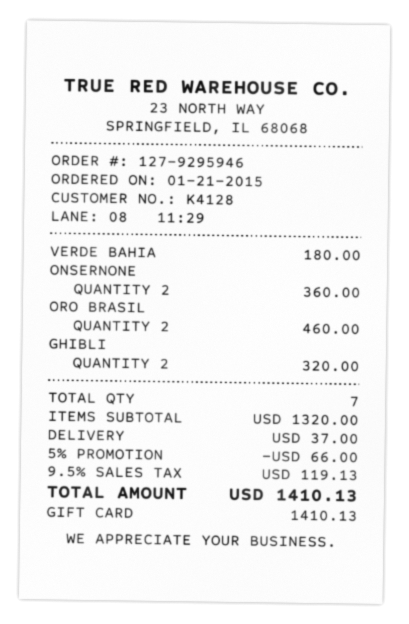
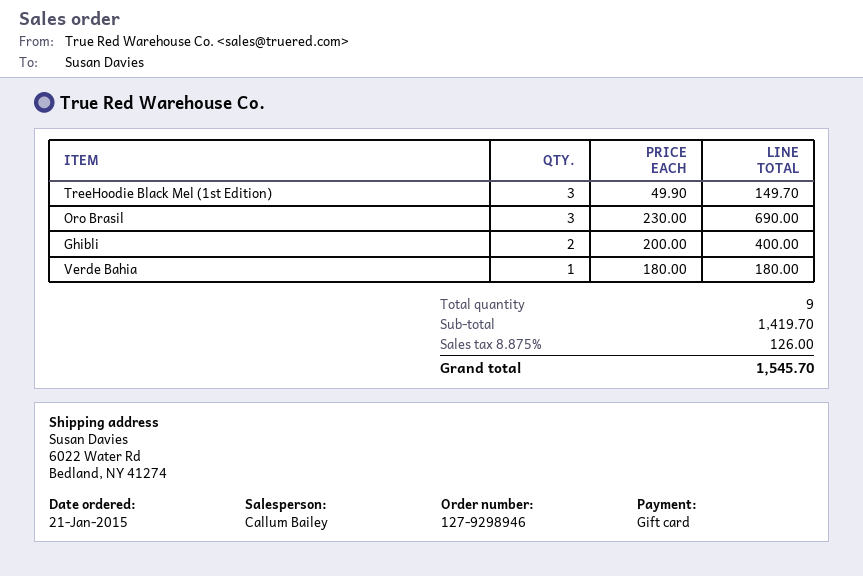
order number: 127-9295946 -> 127-9298946
ONSERNONE: 2 for 360.00 -> none
ORO BRASIL: 2 for 460.00 -> 3 for 690.00
GHIBLI: 2 for 320.00 -> 2 for 400.00
TreeHoodie Black Mel (1st Edition): none -> 3 for 149.70
total quantity: 7 -> 9
subtotal: 1320.00 -> 1419.70
discount: 5% = 66.00 -> none
shipping: 37.00 -> none
tax: 9.5% = 119.13 -> 8.875% = 126.00
total: 1410.13 -> 1545.70

